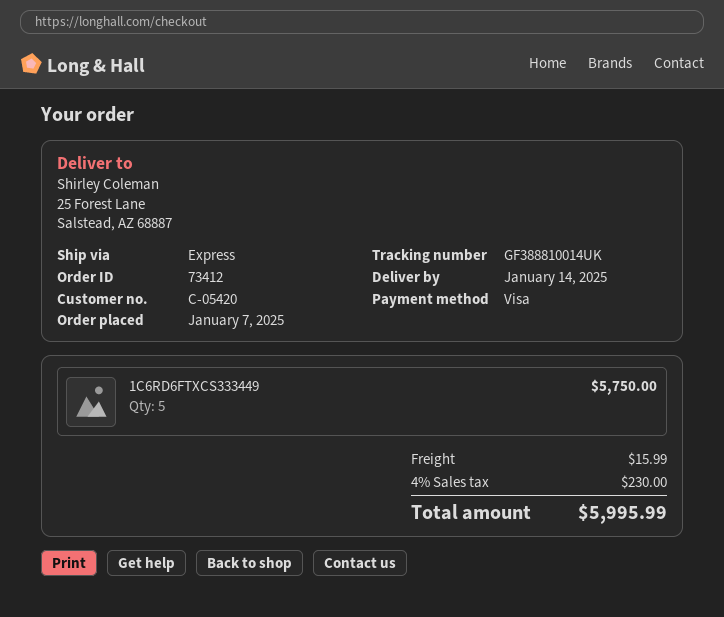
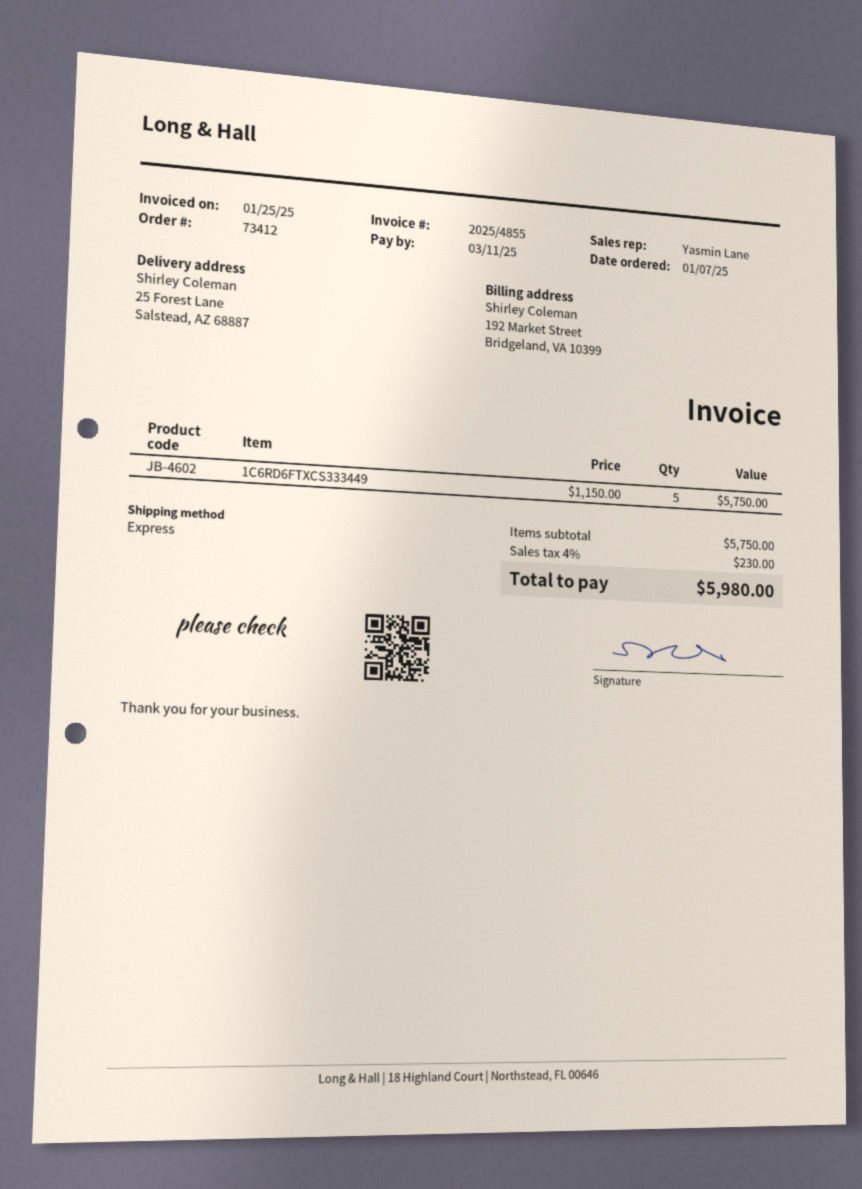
shipping: 15.99 -> none
total: 5995.99 -> 5980.00

